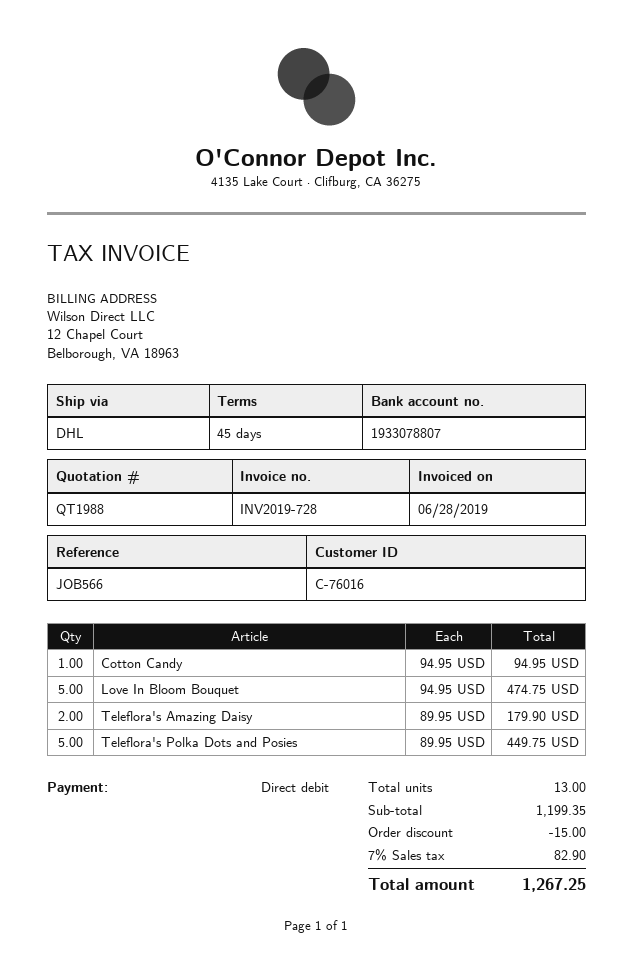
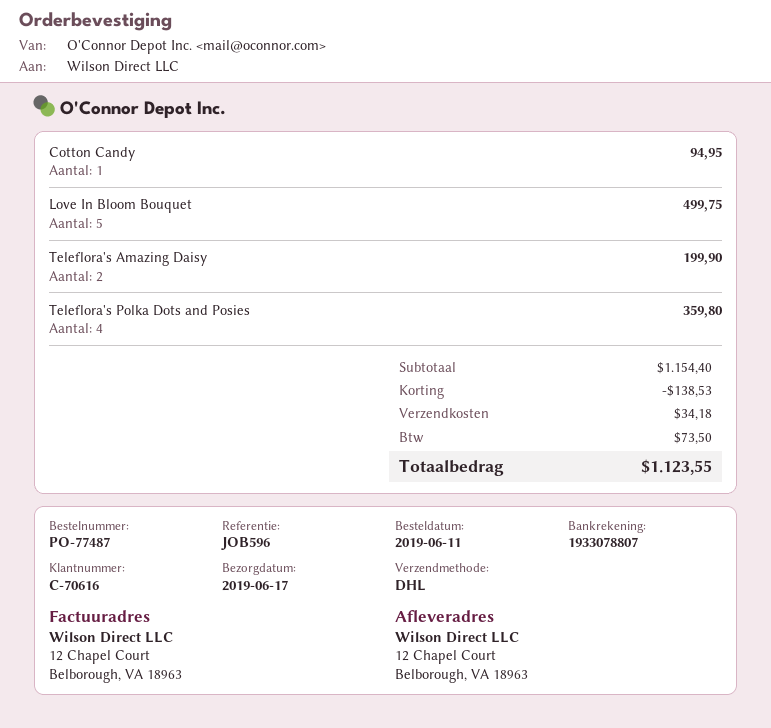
customer number: C-76016 -> C-70616
reference: JOB566 -> JOB596
Love In Bloom Bouquet: 5 for 474.75 -> 5 for 499.75
Teleflora's Amazing Daisy: 2 for 179.90 -> 2 for 199.90
Teleflora's Polka Dots and Posies: 5 for 449.75 -> 4 for 359.80
subtotal: 1199.35 -> 1154.40
discount: 15.00 -> 138.53
shipping: none -> 34.18
tax: 82.90 -> 73.50
total: 1267.25 -> 1123.55

